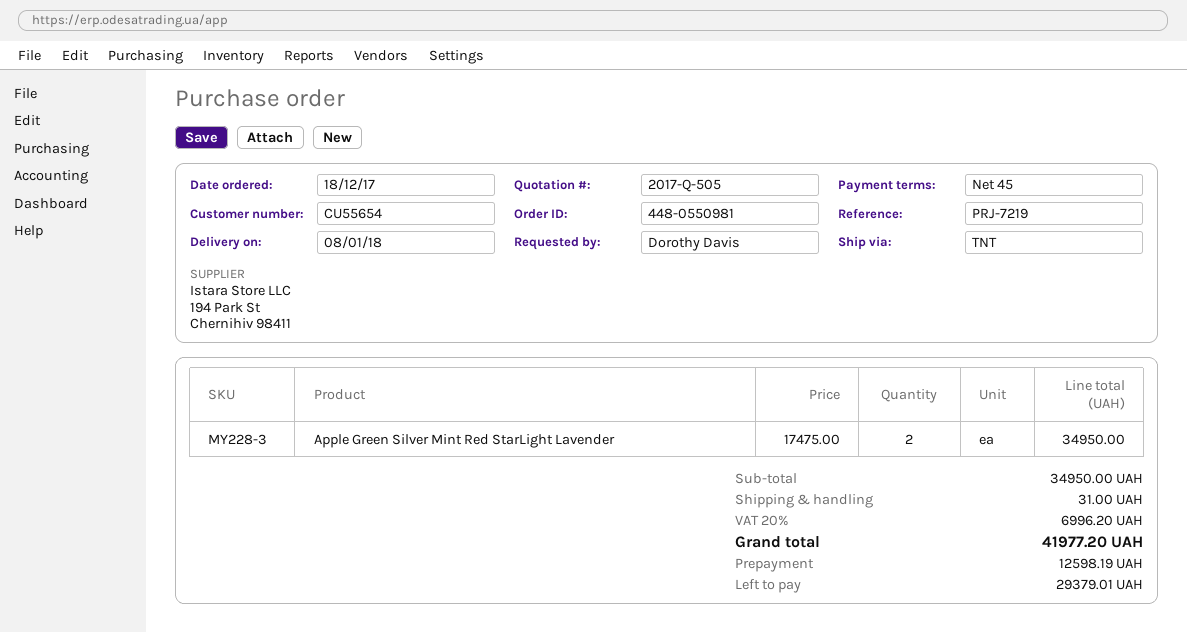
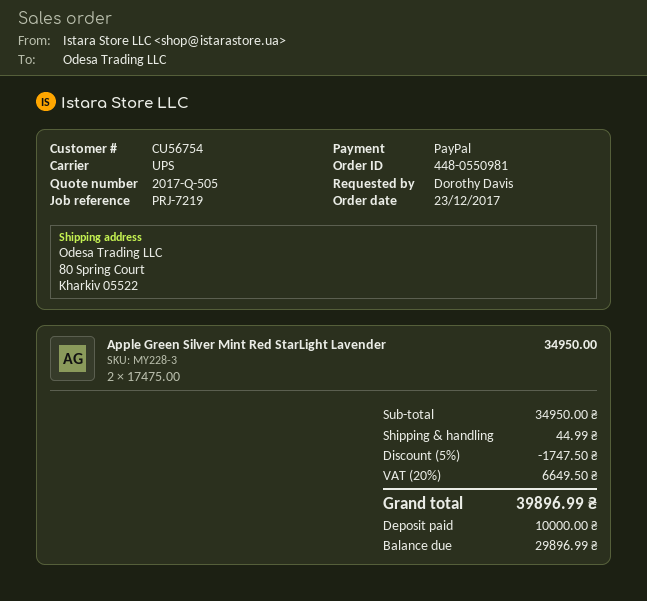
order date: 2017-12-18 -> 2017-12-23
customer number: CU55654 -> CU56754
shipping method: TNT -> UPS
discount: none -> 5% = 1747.50
shipping: 31.00 -> 44.99
tax: 20% = 6996.20 -> 20% = 6649.50
total: 41977.20 -> 39896.99
deposit: 12598.19 -> 10000.00
balance: 29379.01 -> 29896.99

